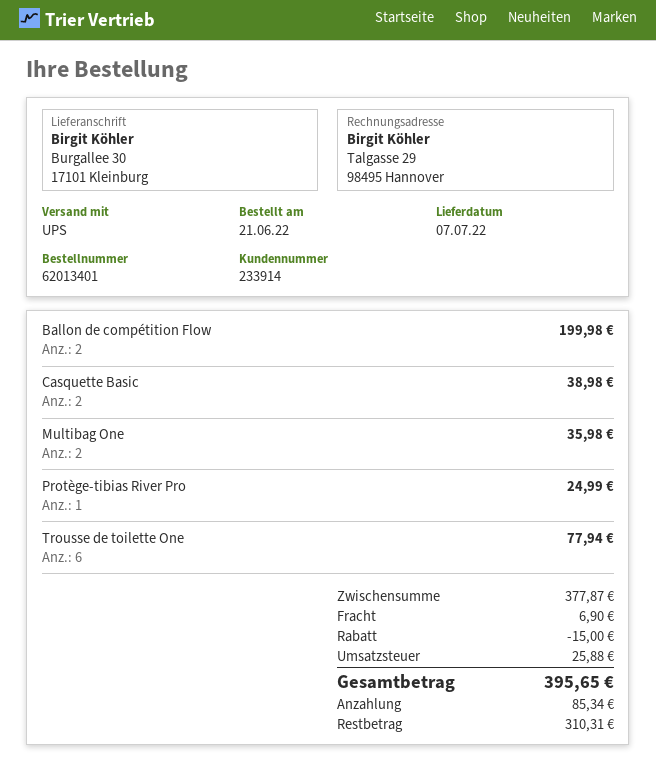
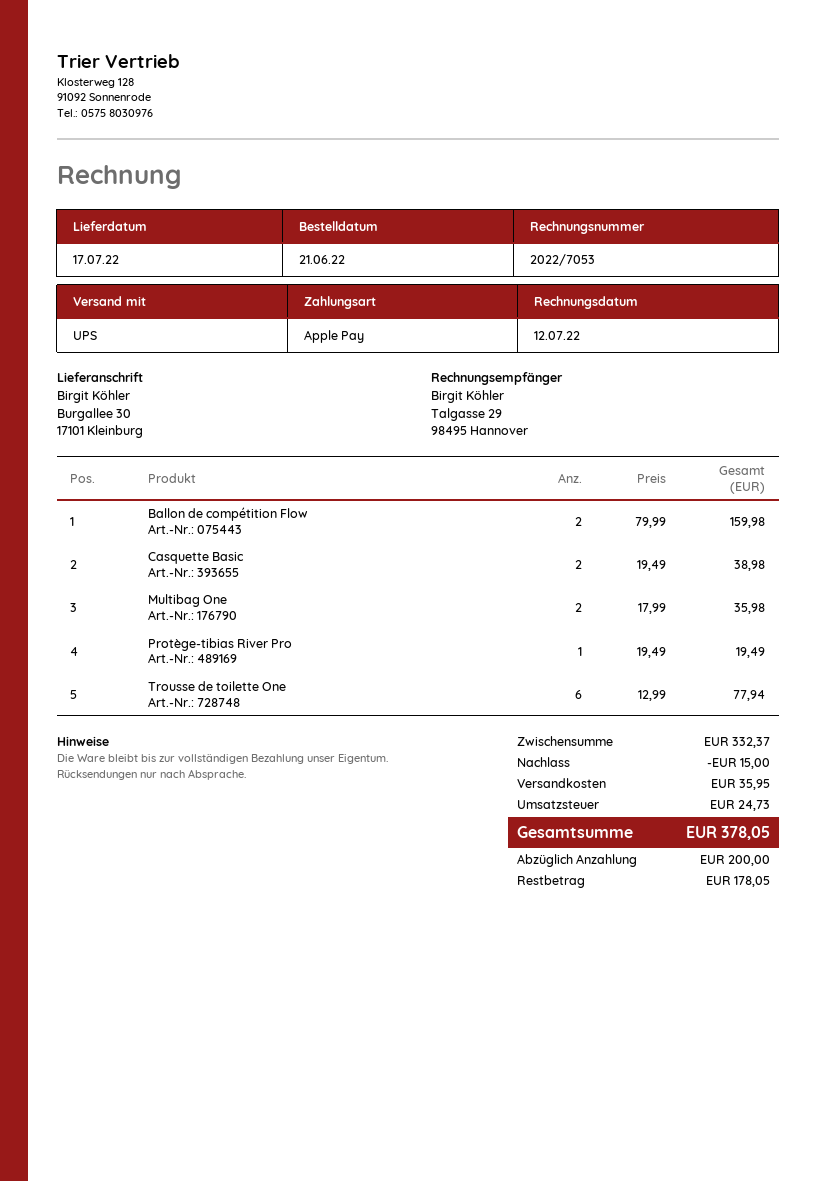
delivery date: 2022-07-07 -> 2022-07-17
Ballon de compétition Flow: 2 for 199.98 -> 2 for 159.98
Protège-tibias River Pro: 1 for 24.99 -> 1 for 19.49
subtotal: 377.87 -> 332.37
shipping: 6.90 -> 35.95
tax: 25.88 -> 24.73
total: 395.65 -> 378.05
deposit: 85.34 -> 200.00
balance: 310.31 -> 178.05

